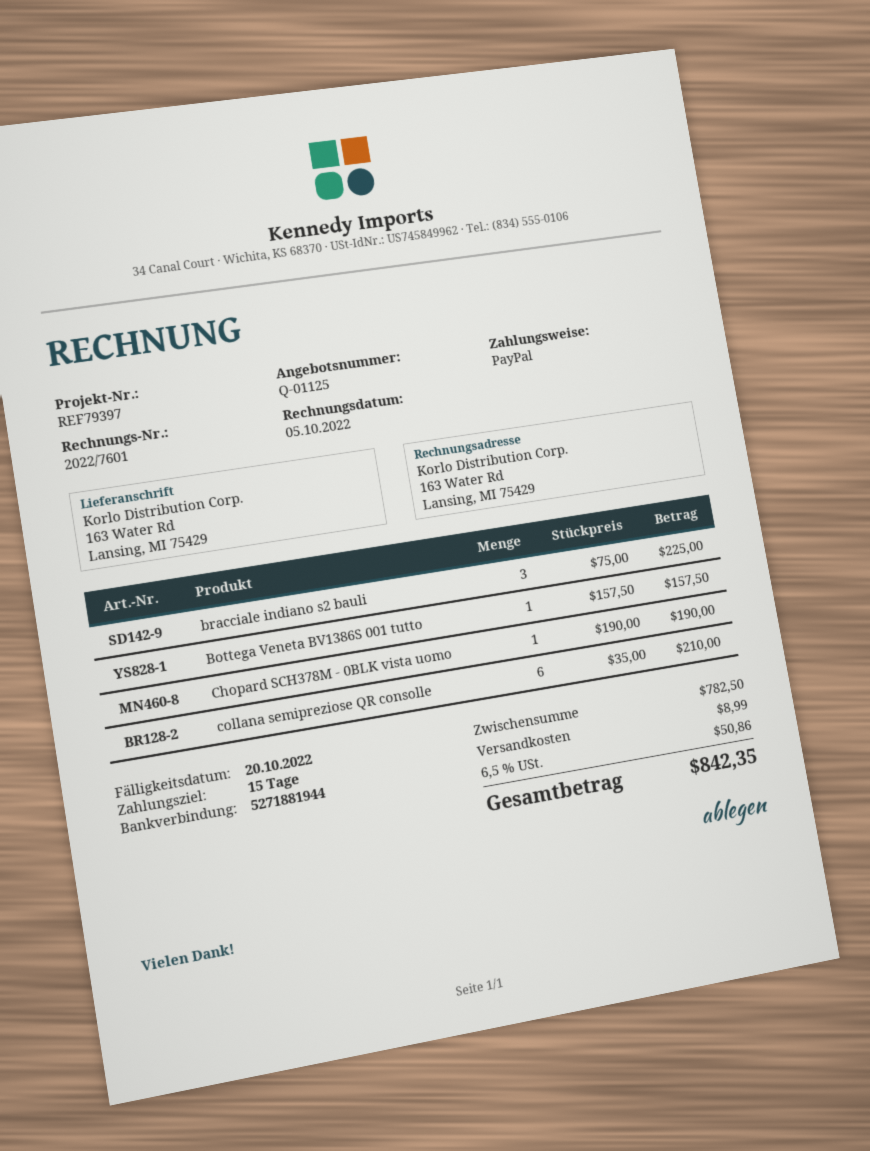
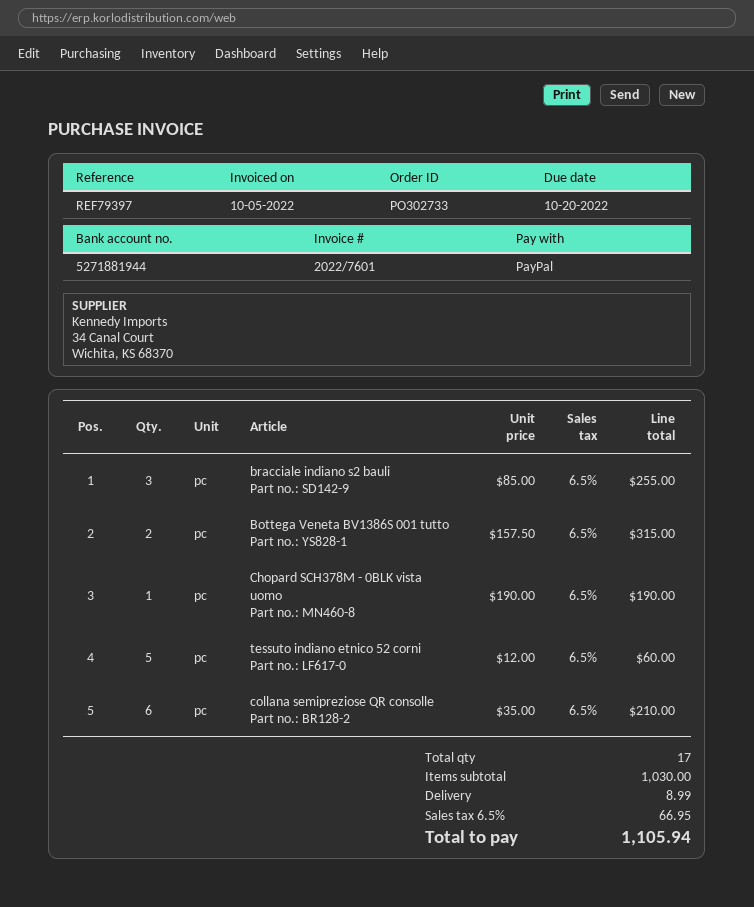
bracciale indiano s2 bauli: 3 x 75.00 = 225.00 -> 3 x 85.00 = 255.00
Bottega Veneta BV1386S 001 tutto: 1 x 157.50 = 157.50 -> 2 x 157.50 = 315.00
tessuto indiano etnico 52 corni: none -> 5 x 12.00 = 60.00
subtotal: 782.50 -> 1030.00
tax: 6.5% = 50.86 -> 6.5% = 66.95
total: 842.35 -> 1105.94

